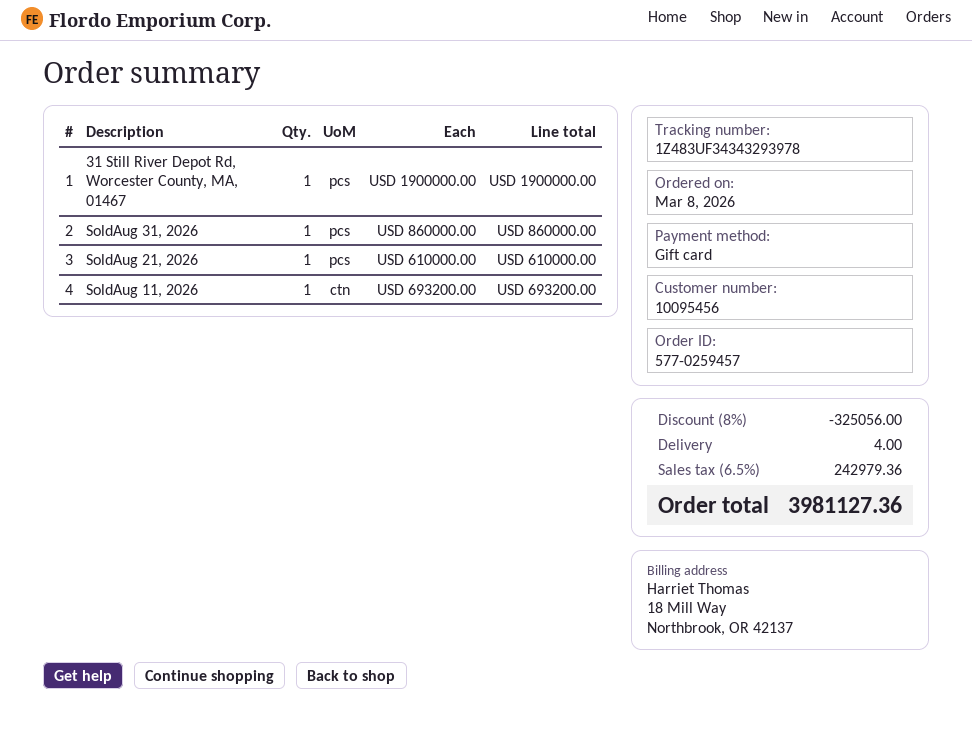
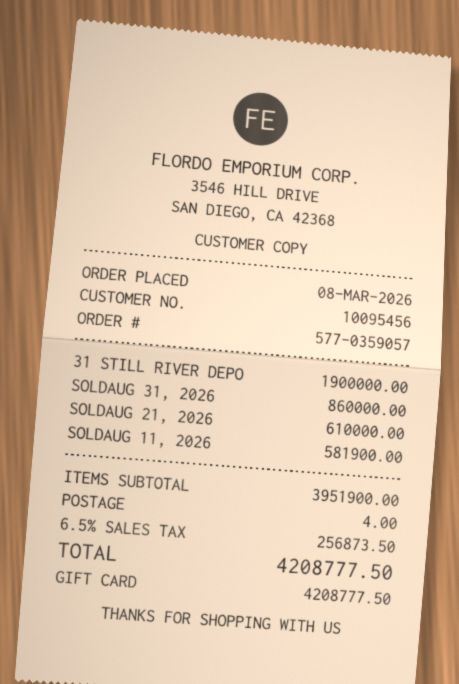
order number: 577-0259457 -> 577-0359057
SoldAug 11, 2026: 1 x 693200.00 = 693200.00 -> 1 x 581900.00 = 581900.00
discount: 8% = 325056.00 -> none
tax: 6.5% = 242979.36 -> 6.5% = 256873.50
total: 3981127.36 -> 4208777.50

